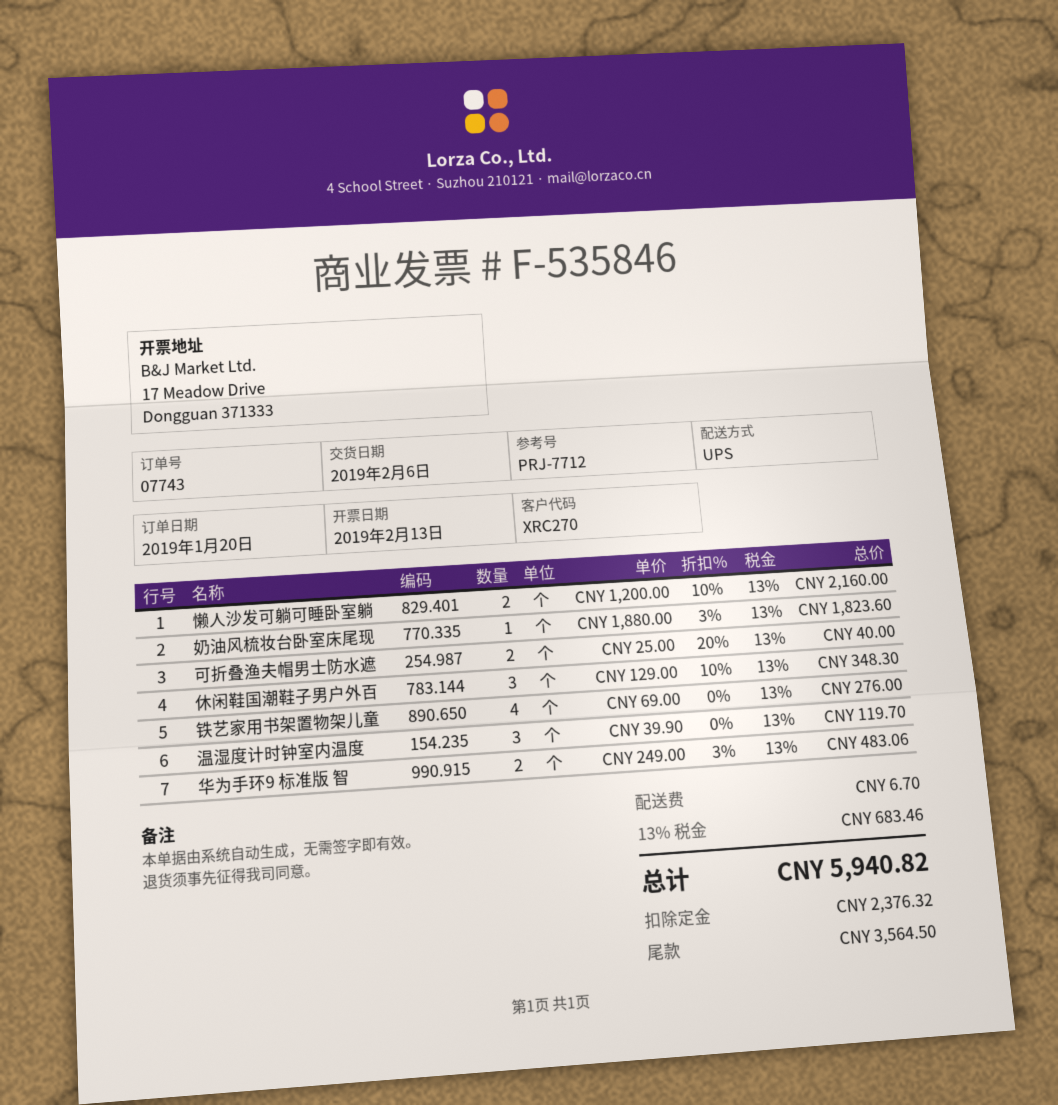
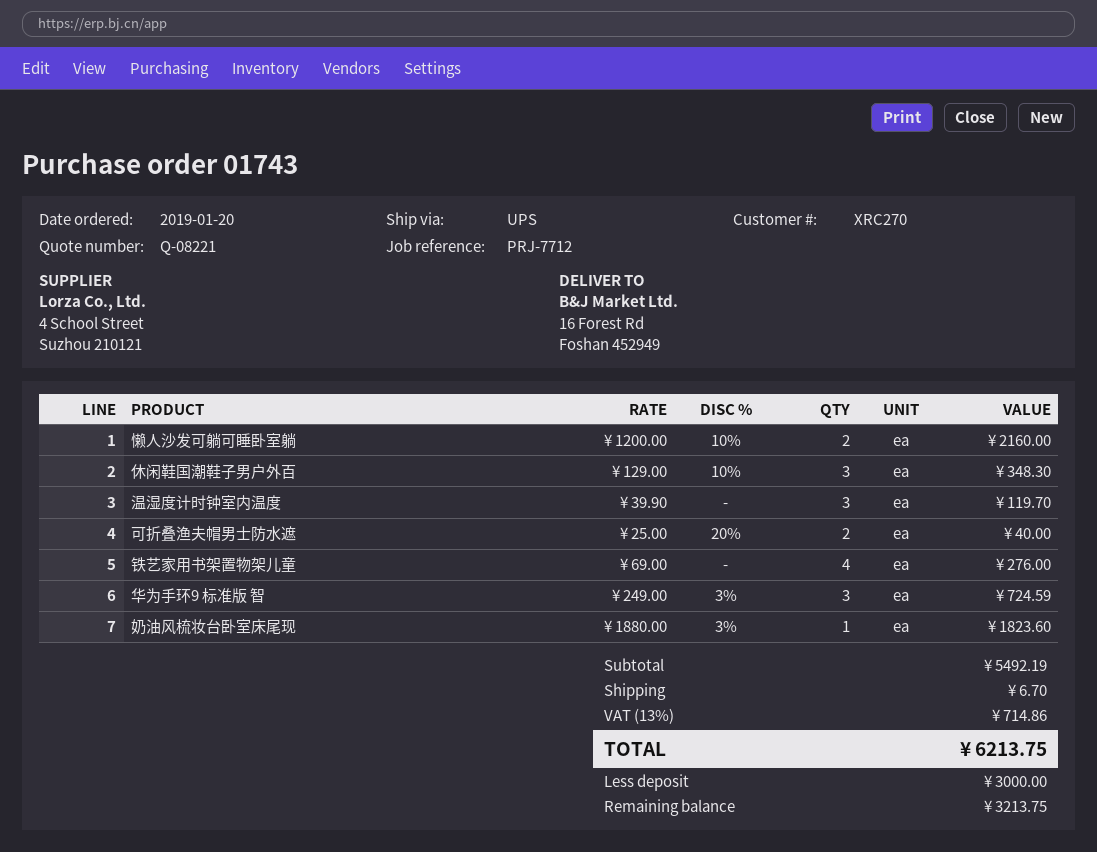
order number: 07743 -> 01743
华为手环9 标准版 智: 2 x 249.00 - 3% = 483.06 -> 3 x 249.00 - 3% = 724.59
tax: 13% = 683.46 -> 13% = 714.86
total: 5940.82 -> 6213.75
deposit: 2376.32 -> 3000.00
balance: 3564.50 -> 3213.75

